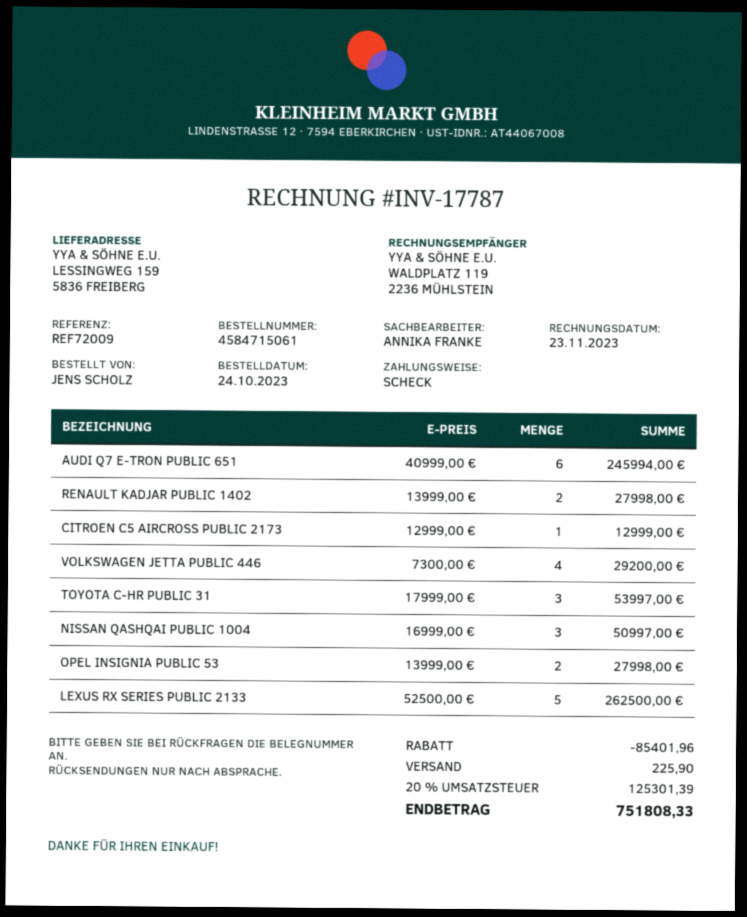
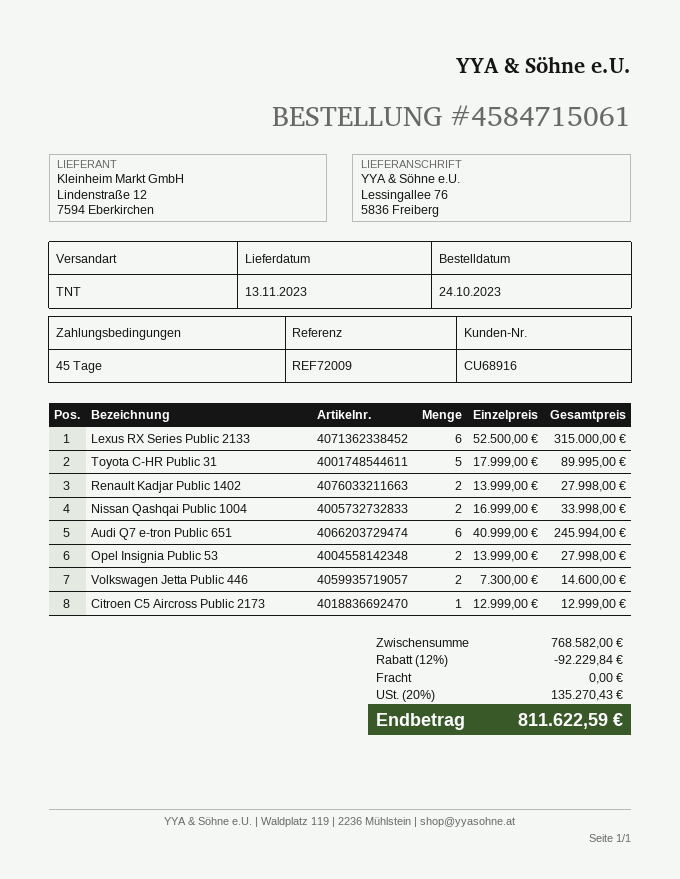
ship to: LESSINGWEG 159, 5836 FREIBERG -> Lessingallee 76, 5836 Freiberg
VOLKSWAGEN JETTA PUBLIC 446: 4 x 7300.00 = 29200.00 -> 2 x 7300.00 = 14600.00
TOYOTA C-HR PUBLIC 31: 3 x 17999.00 = 53997.00 -> 5 x 17999.00 = 89995.00
NISSAN QASHQAI PUBLIC 1004: 3 x 16999.00 = 50997.00 -> 2 x 16999.00 = 33998.00
LEXUS RX SERIES PUBLIC 2133: 5 x 52500.00 = 262500.00 -> 6 x 52500.00 = 315000.00
discount: 85401.96 -> 92229.84
shipping: 225.90 -> 0.00
tax: 20% = 125301.39 -> 20% = 135270.43
total: 751808.33 -> 811622.59

